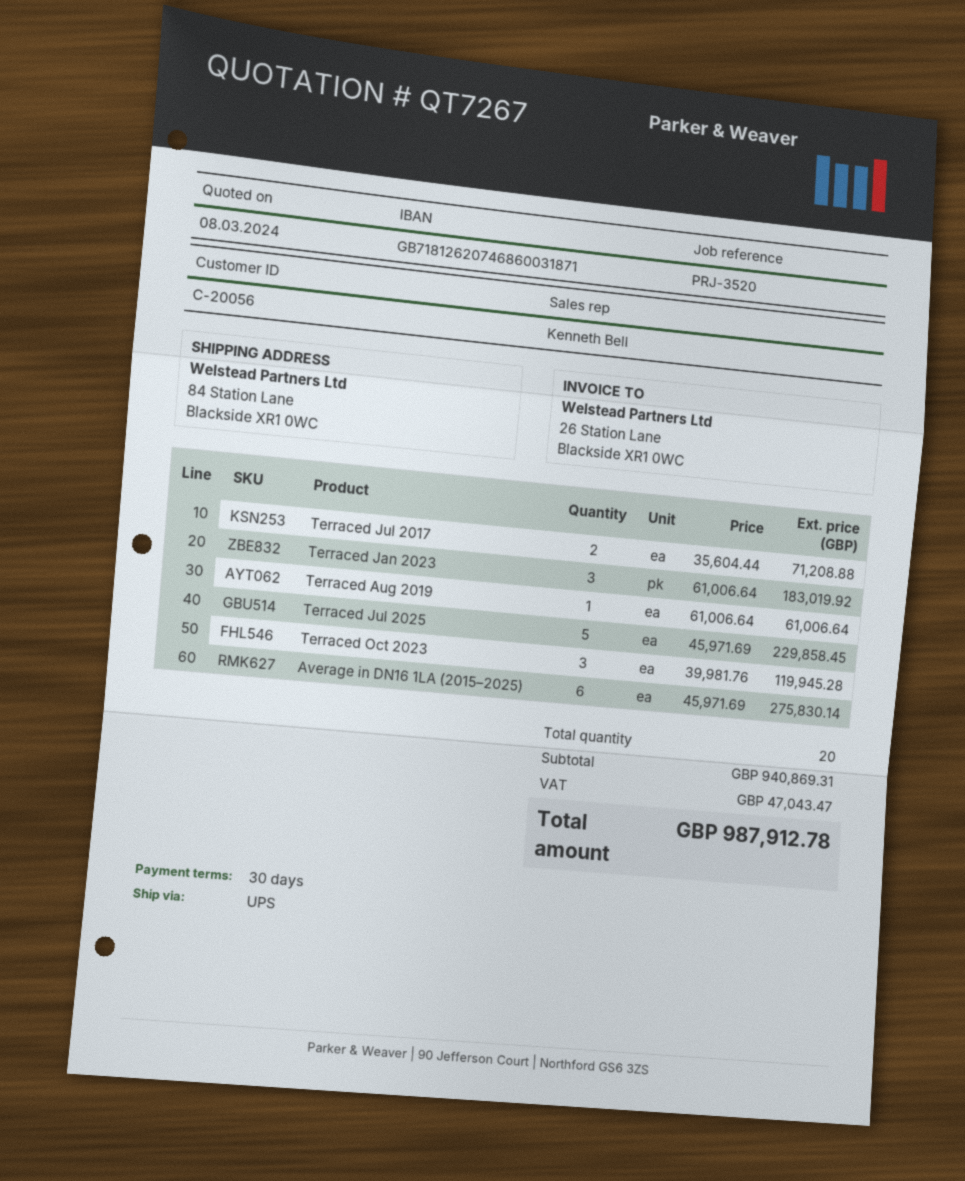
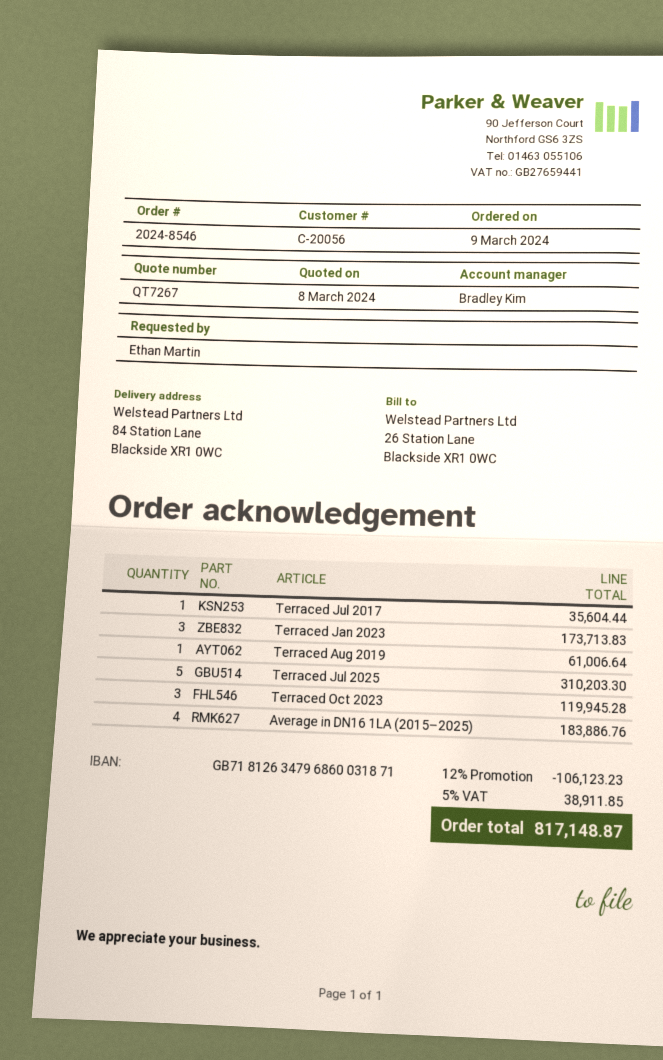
sales rep: Kenneth Bell -> Bradley Kim
bank account: GB71812620746860031871 -> GB71812634796860031871
Terraced Jul 2017: 2 for 71208.88 -> 1 for 35604.44
Terraced Jan 2023: 3 for 183019.92 -> 3 for 173713.83
Terraced Jul 2025: 5 for 229858.45 -> 5 for 310203.30
Average in DN16 1LA (2015–2025): 6 for 275830.14 -> 4 for 183886.76
discount: none -> 12% = 106123.23
tax: 47043.47 -> 38911.85
total: 987912.78 -> 817148.87

